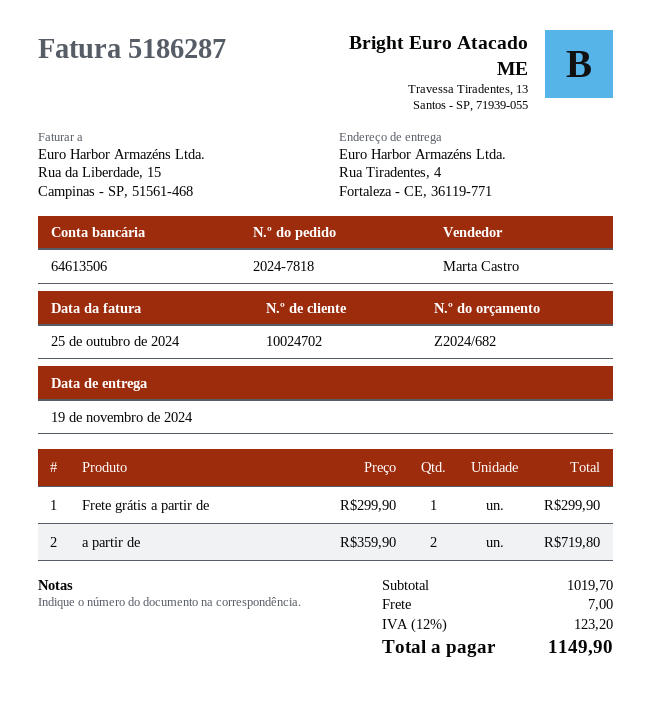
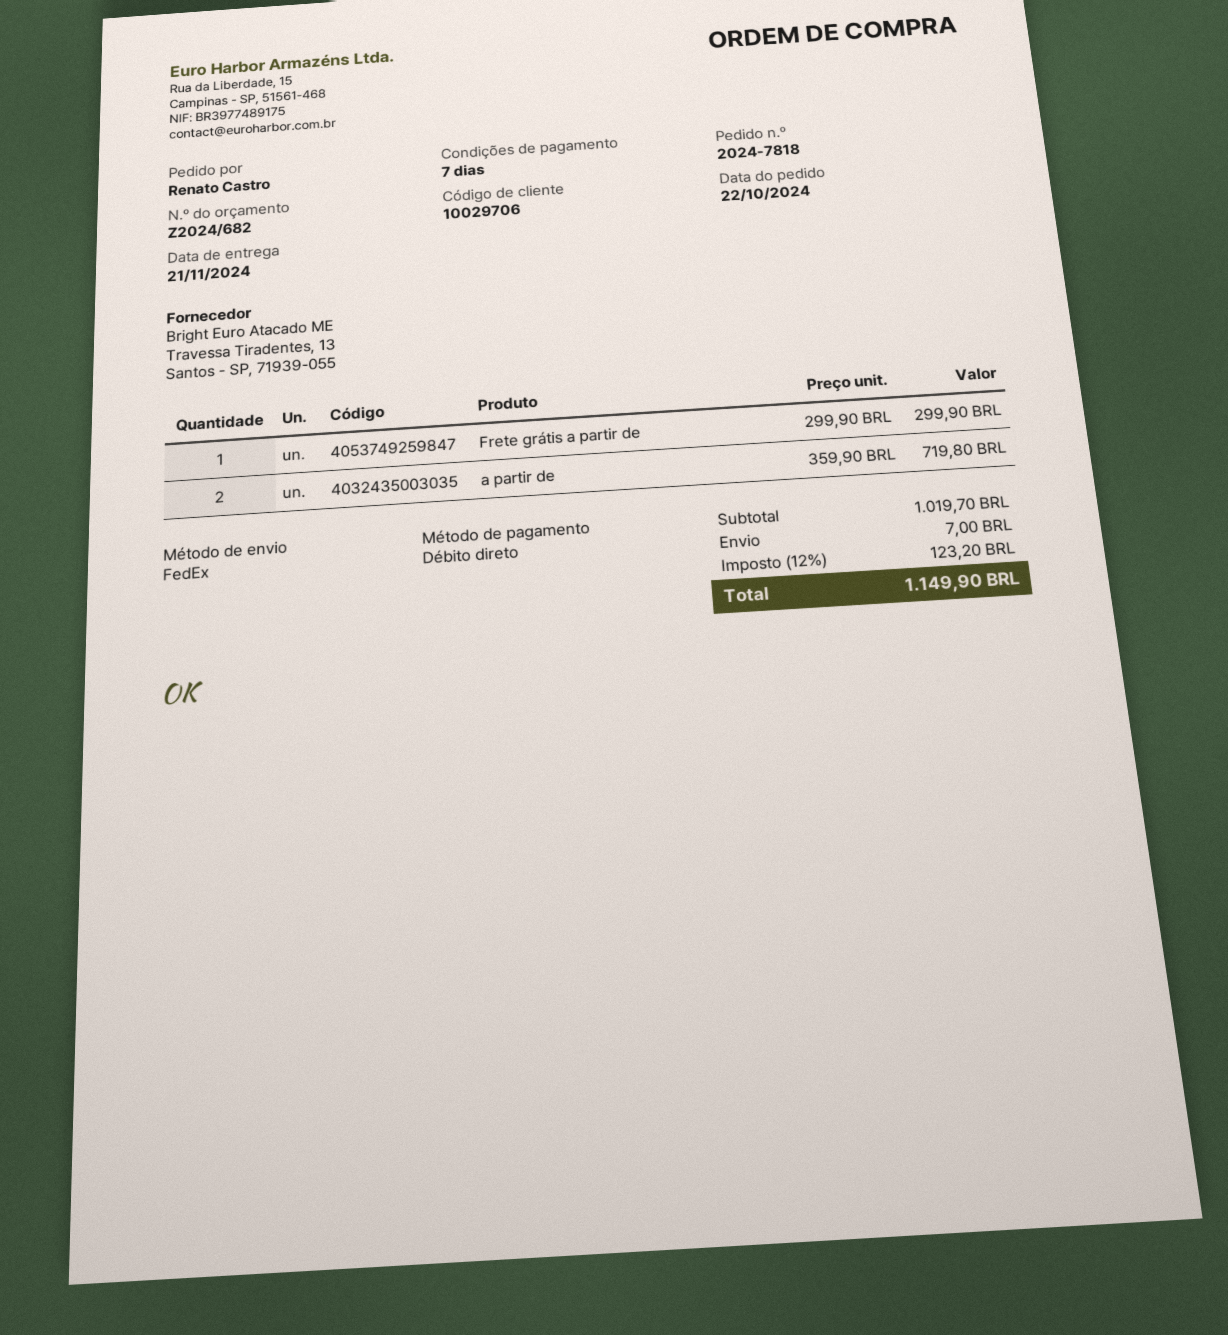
delivery date: 2024-11-19 -> 2024-11-21
customer number: 10024702 -> 10029706

